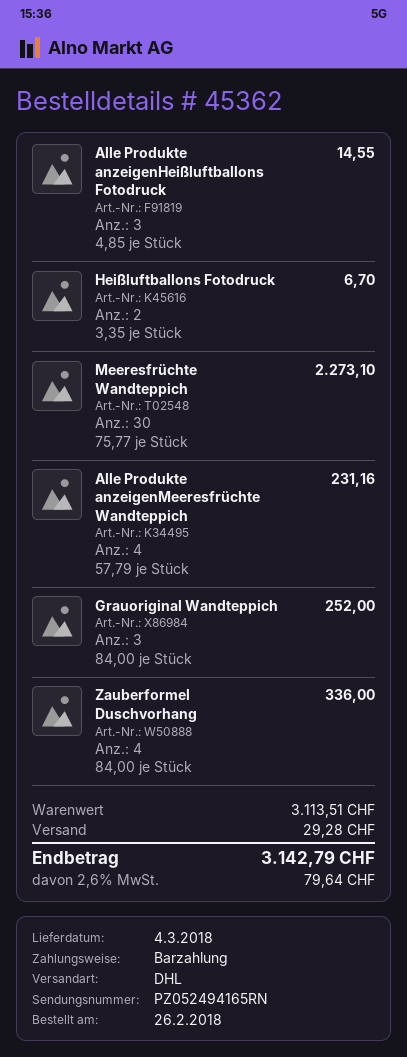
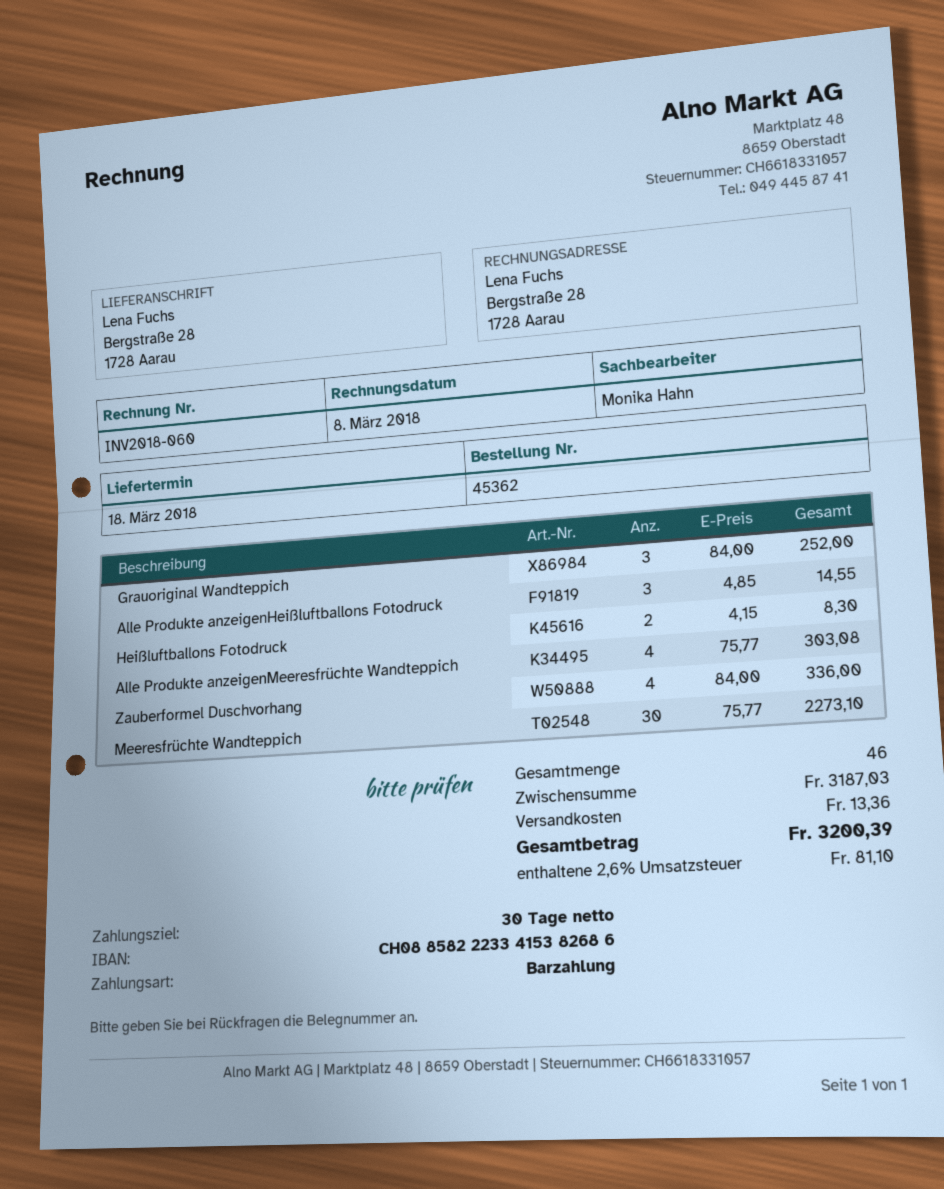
delivery date: 2018-03-04 -> 2018-03-18
Heißluftballons Fotodruck: 2 x 3.35 = 6.70 -> 2 x 4.15 = 8.30
Alle Produkte anzeigenMeeresfrüchte Wandteppich: 4 x 57.79 = 231.16 -> 4 x 75.77 = 303.08
subtotal: 3113.51 -> 3187.03
shipping: 29.28 -> 13.36
tax: 2.6% = 79.64 -> 2.6% = 81.10
total: 3142.79 -> 3200.39

